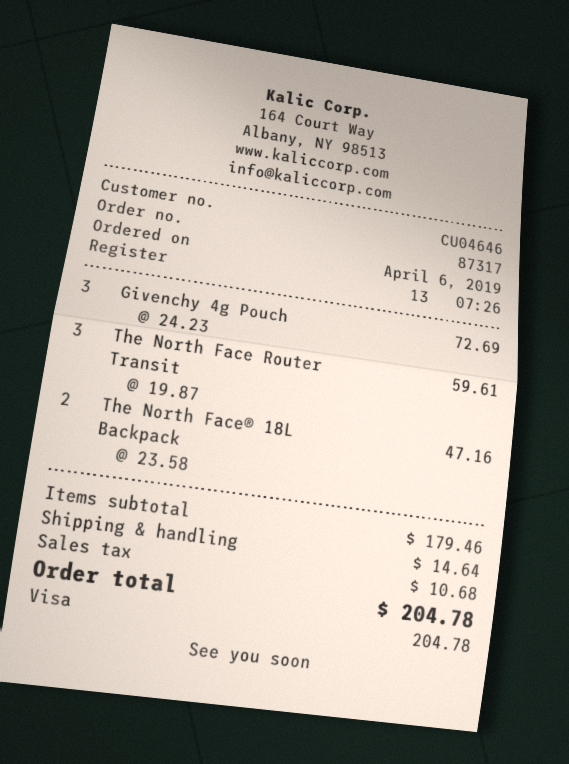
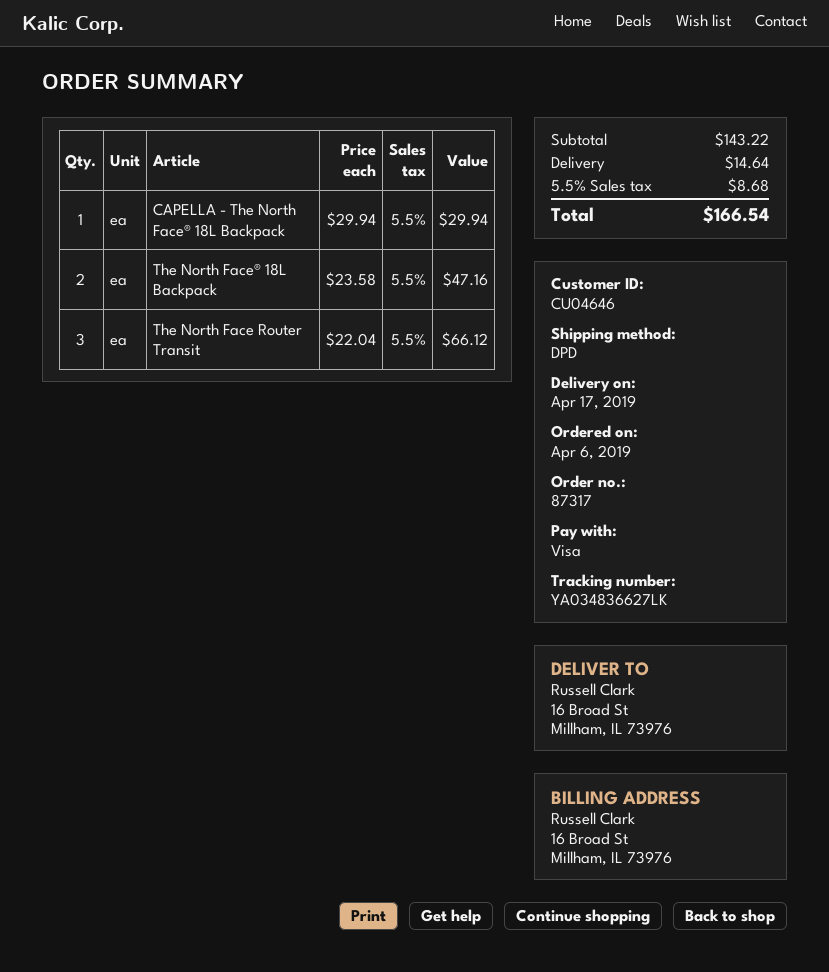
Givenchy 4g Pouch: 3 x 24.23 = 72.69 -> none
The North Face Router Transit: 3 x 19.87 = 59.61 -> 3 x 22.04 = 66.12
CAPELLA - The North Face® 18L Backpack: none -> 1 x 29.94 = 29.94
subtotal: 179.46 -> 143.22
tax: 10.68 -> 8.68
total: 204.78 -> 166.54

